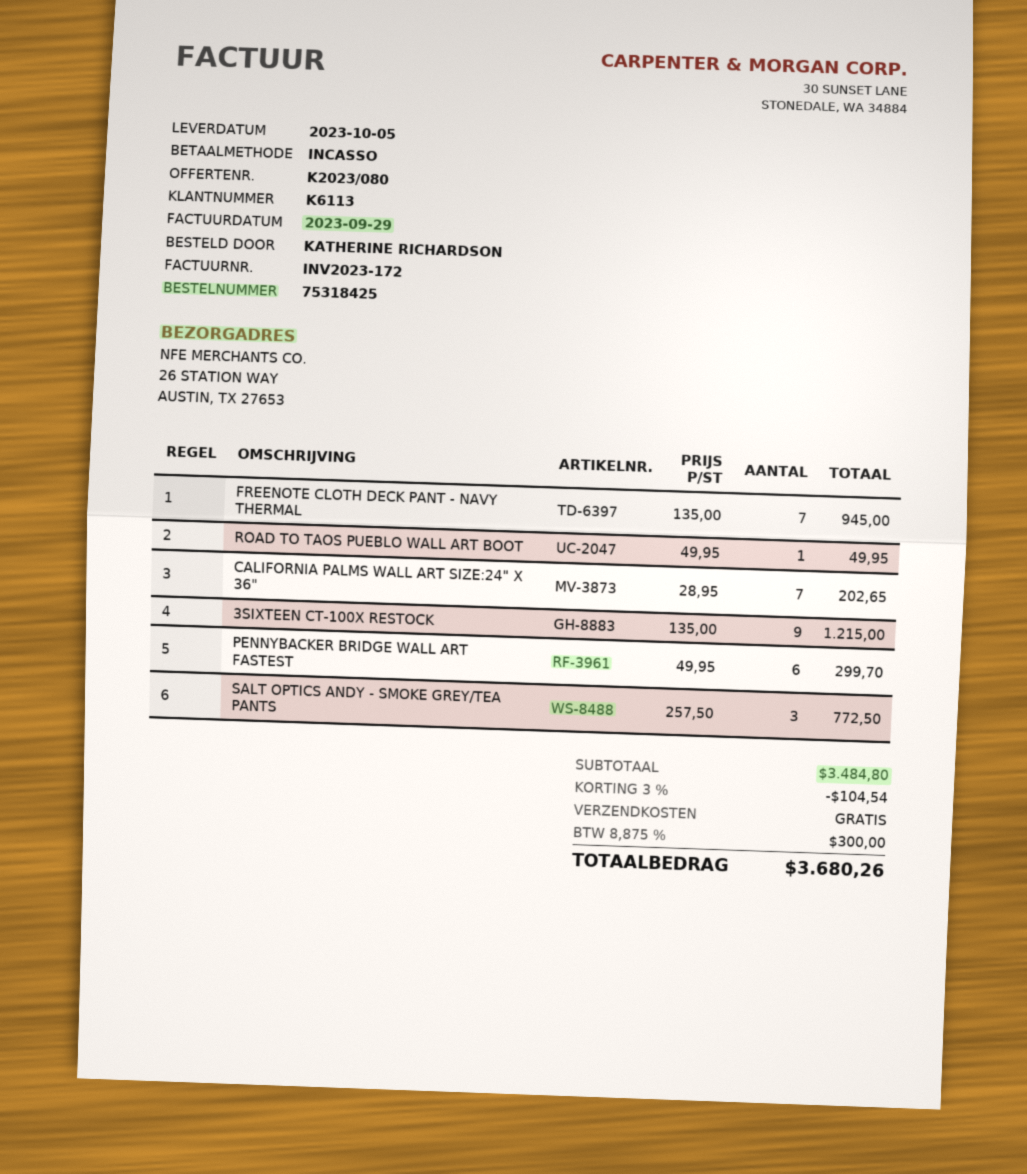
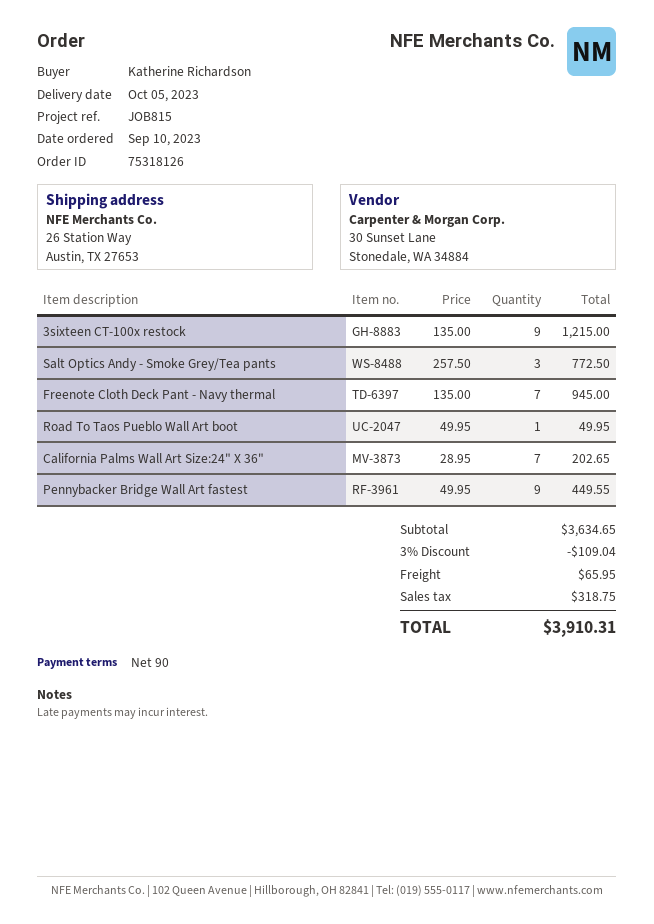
order number: 75318425 -> 75318126
PENNYBACKER BRIDGE WALL ART FASTEST: 6 x 49.95 = 299.70 -> 9 x 49.95 = 449.55
subtotal: 3484.80 -> 3634.65
discount: 3% = 104.54 -> 3% = 109.04
shipping: 0.00 -> 65.95
tax: 300.00 -> 318.75
total: 3680.26 -> 3910.31

